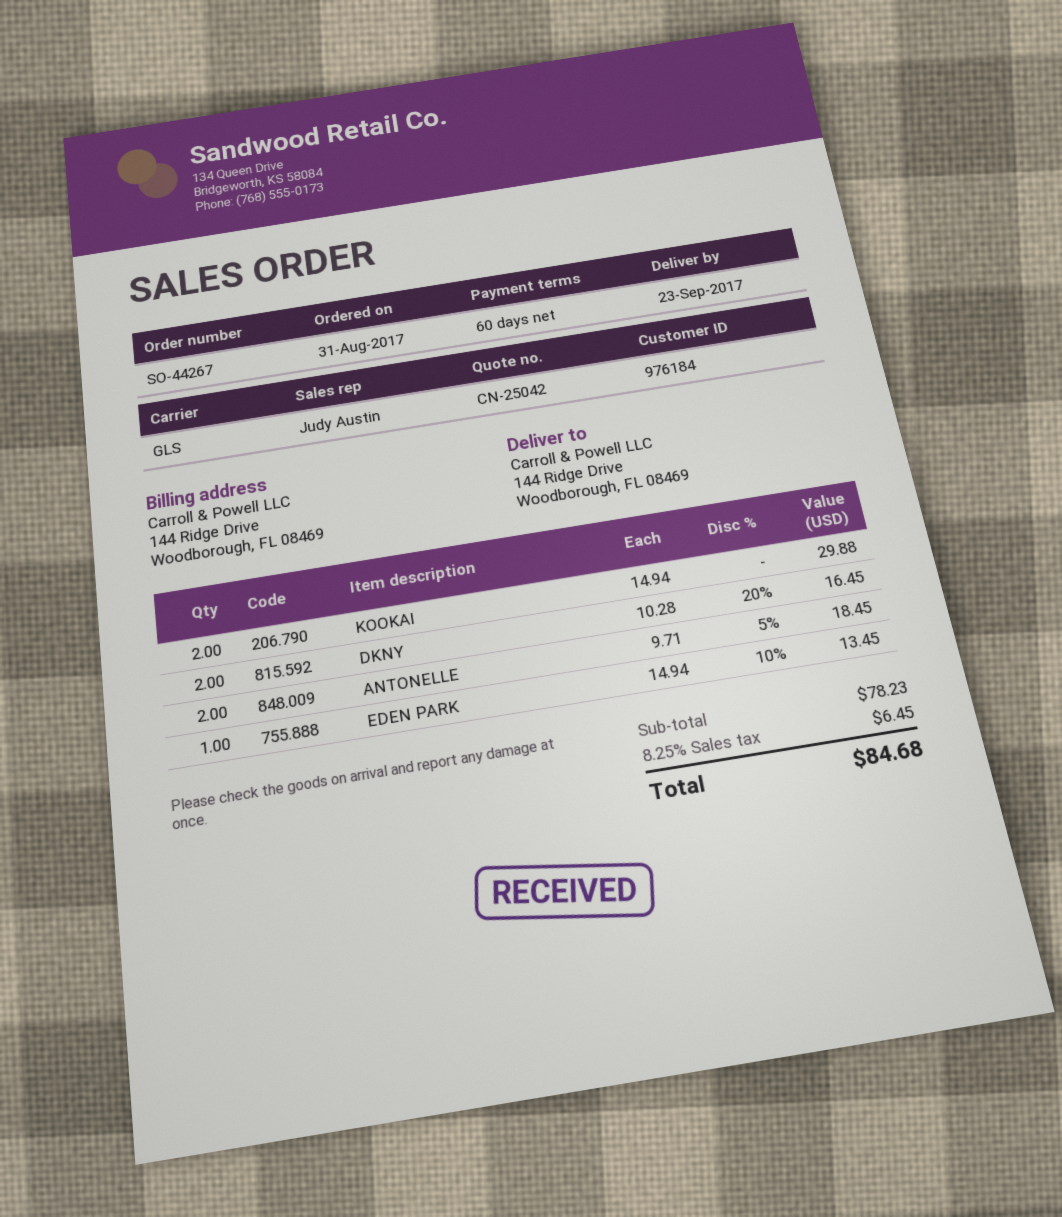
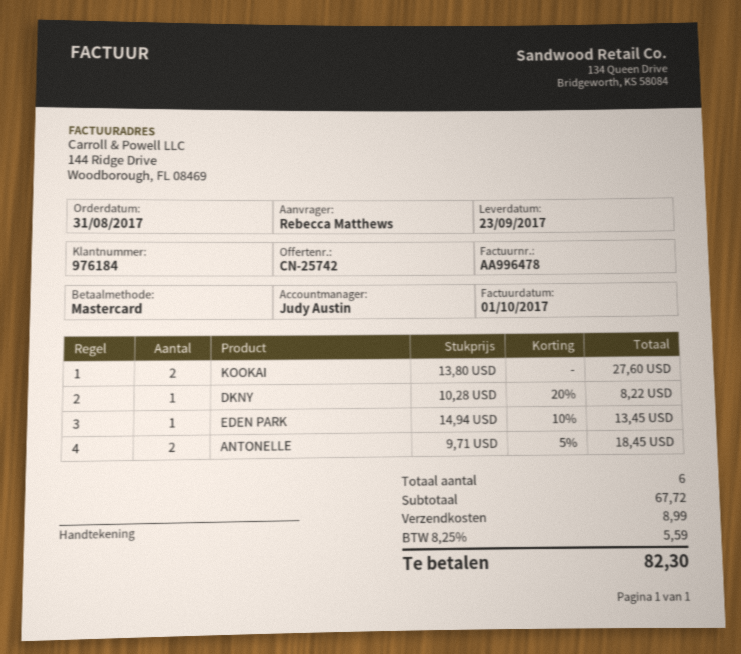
quote number: CN-25042 -> CN-25742
KOOKAI: 2 x 14.94 = 29.88 -> 2 x 13.80 = 27.60
DKNY: 2 x 10.28 - 20% = 16.45 -> 1 x 10.28 - 20% = 8.22
subtotal: 78.23 -> 67.72
shipping: none -> 8.99
tax: 8.25% = 6.45 -> 8.25% = 5.59
total: 84.68 -> 82.30

